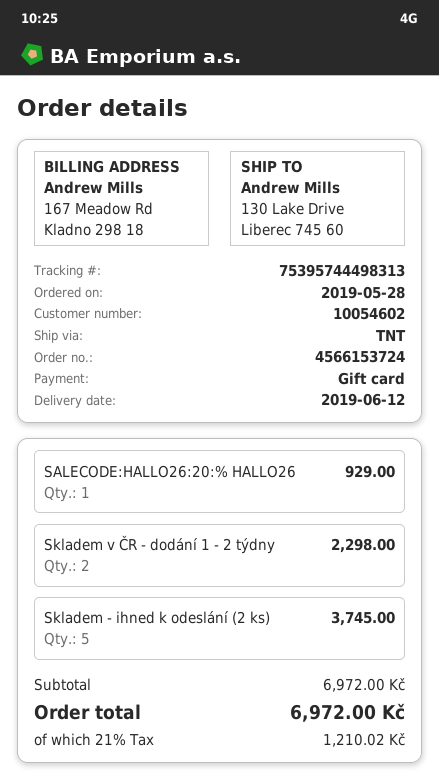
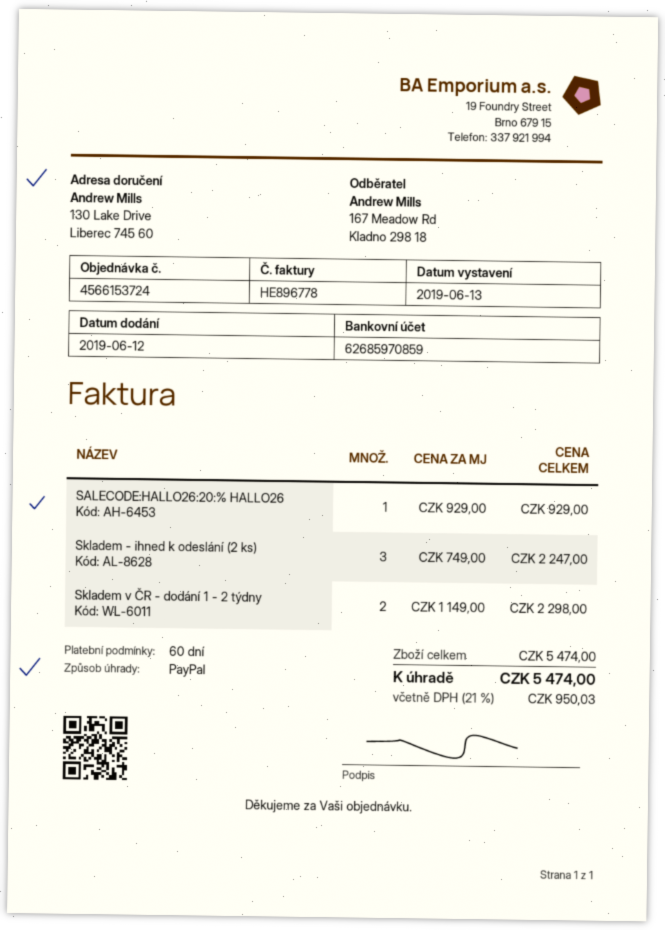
payment method: gift card -> PayPal
Skladem - ihned k odeslání (2 ks): 5 for 3745.00 -> 3 for 2247.00
subtotal: 6972.00 -> 5474.00
tax: 21% = 1210.02 -> 21% = 950.03
total: 6972.00 -> 5474.00

